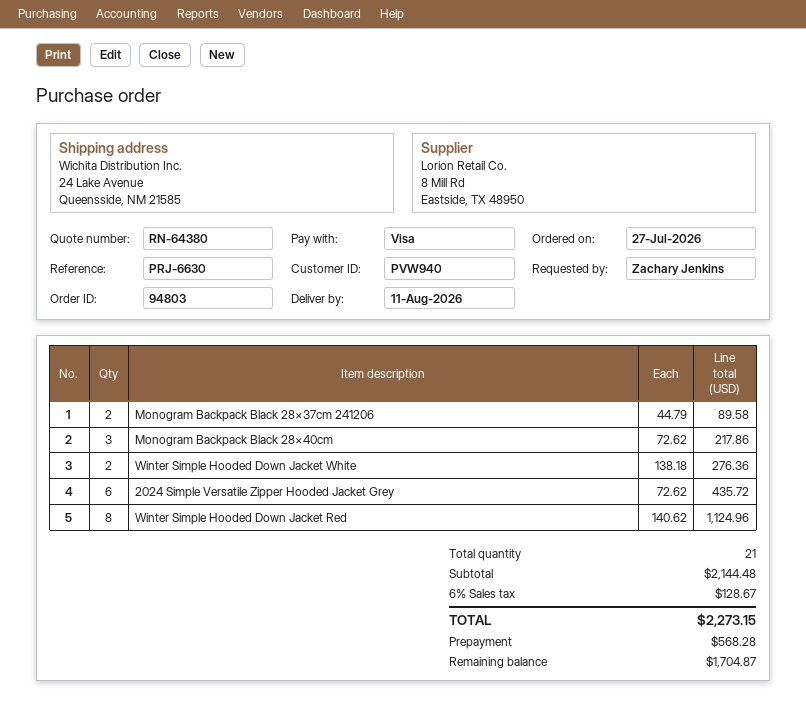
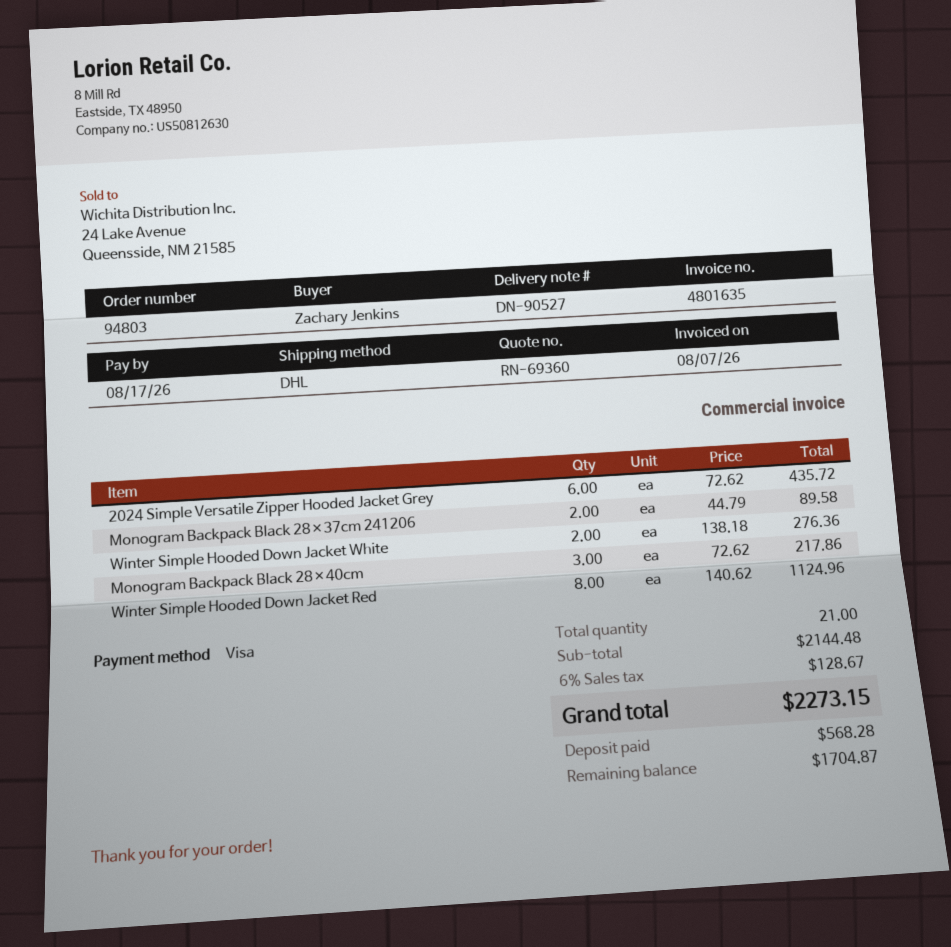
quote number: RN-64380 -> RN-69360

